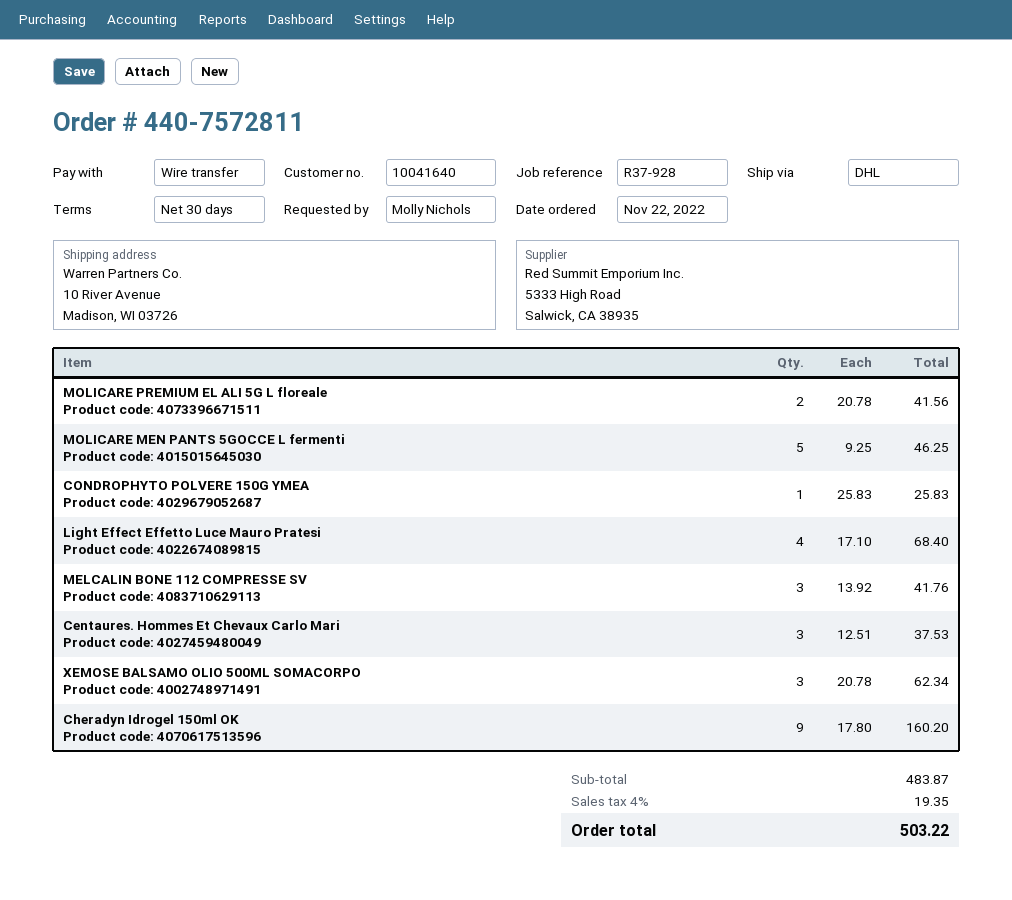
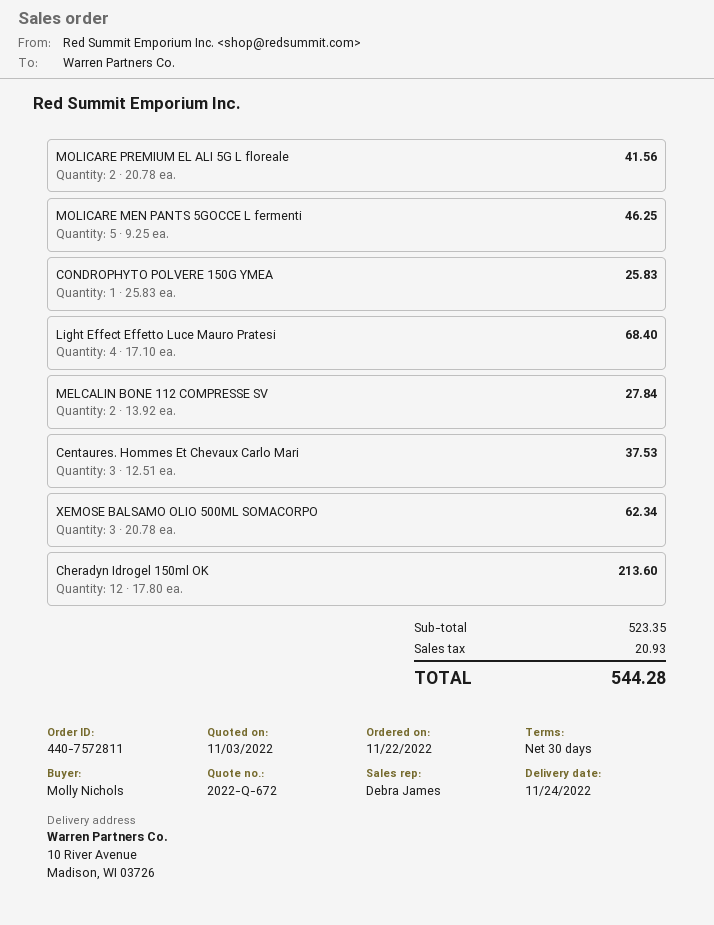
MELCALIN BONE 112 COMPRESSE SV: 3 x 13.92 = 41.76 -> 2 x 13.92 = 27.84
Cheradyn Idrogel 150ml OK: 9 x 17.80 = 160.20 -> 12 x 17.80 = 213.60
subtotal: 483.87 -> 523.35
tax: 19.35 -> 20.93
total: 503.22 -> 544.28

